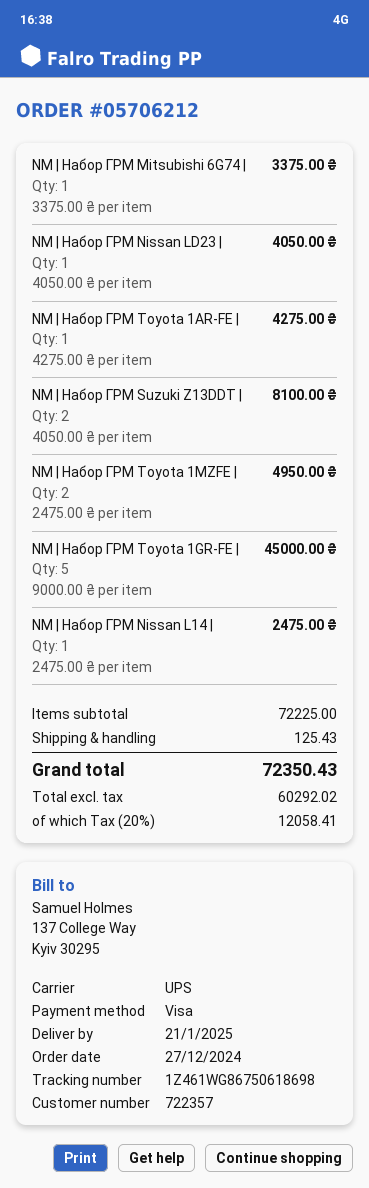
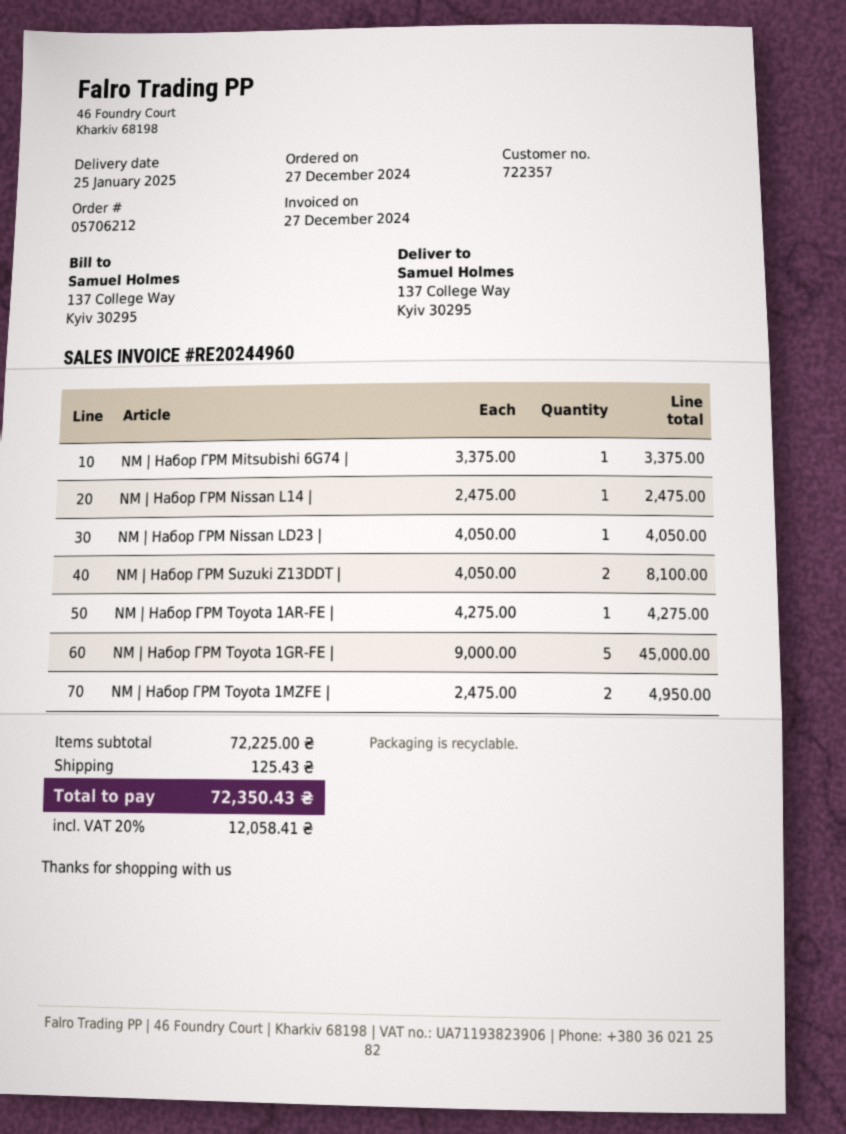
delivery date: 2025-01-21 -> 2025-01-25

